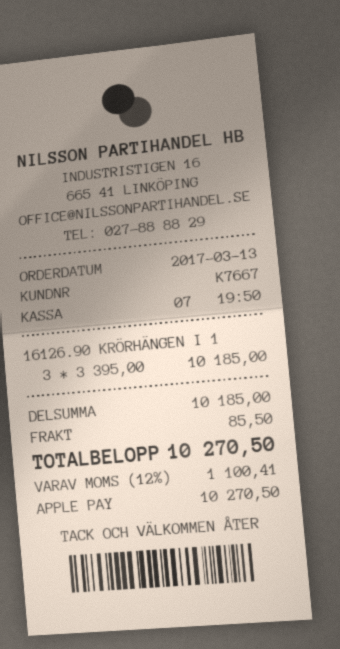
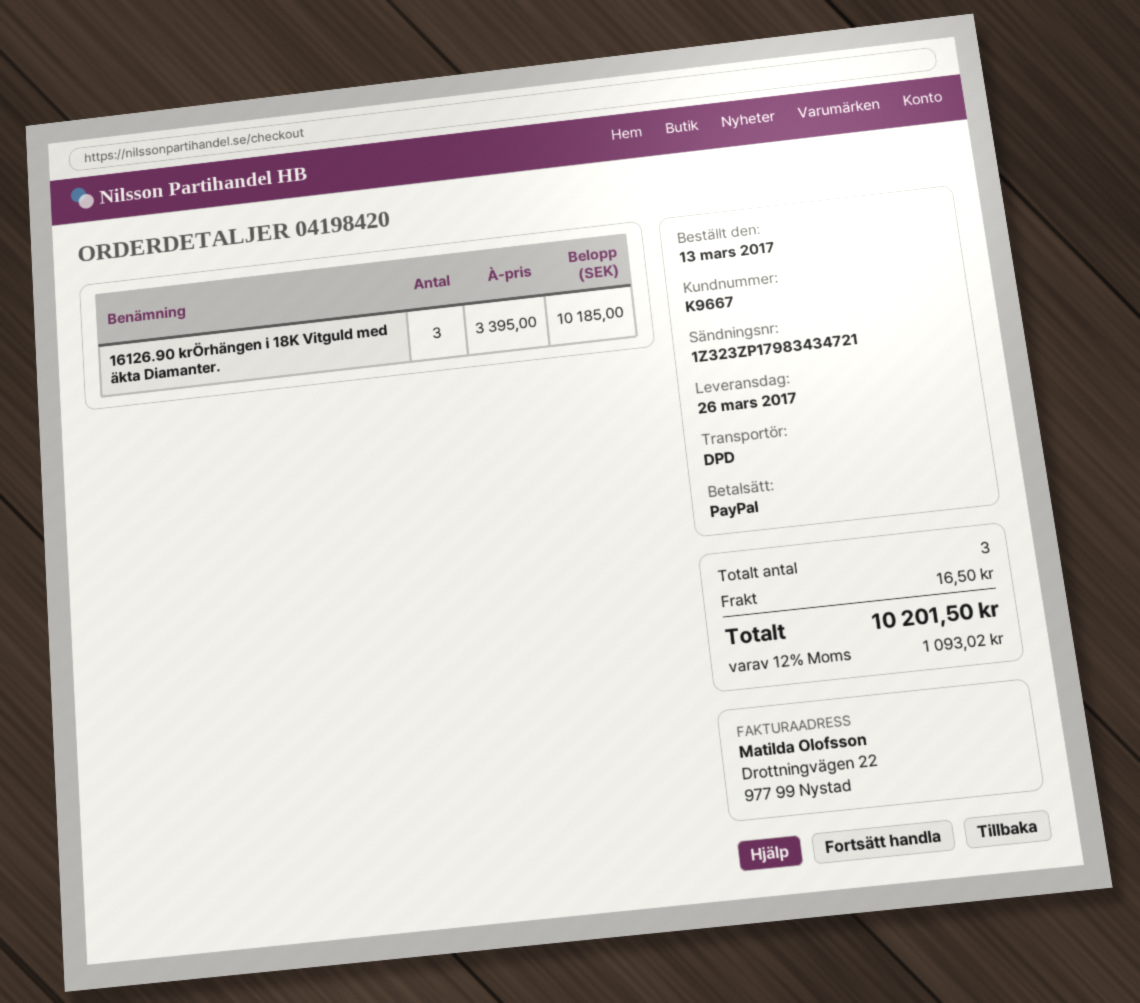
customer number: K7667 -> K9667
payment method: Apple Pay -> PayPal
shipping: 85.50 -> 16.50
tax: 12% = 1100.41 -> 12% = 1093.02
total: 10270.50 -> 10201.50

